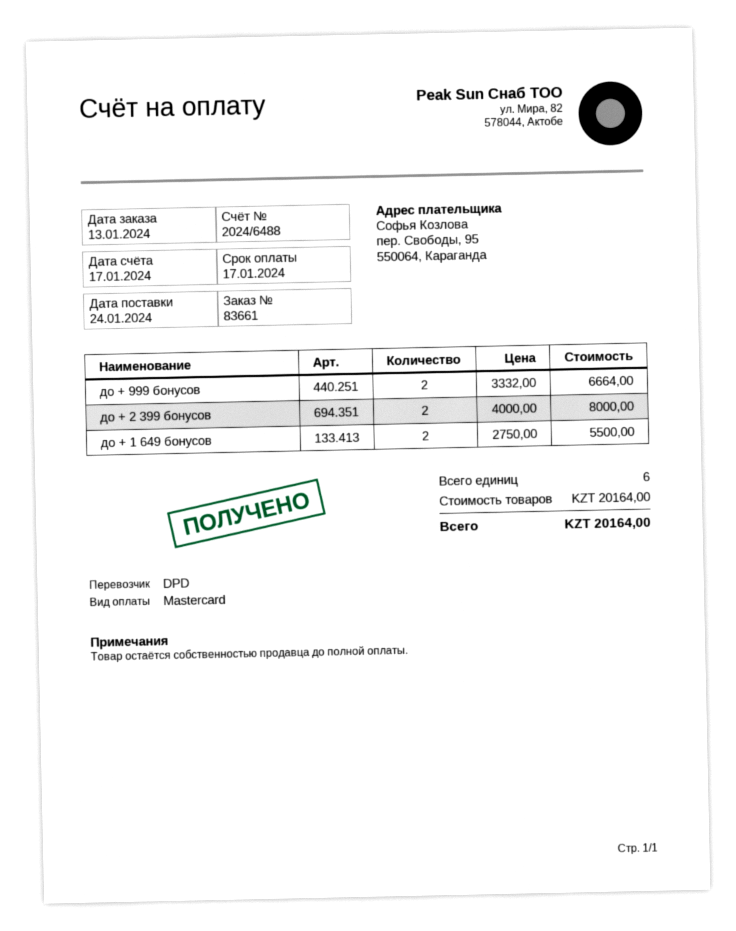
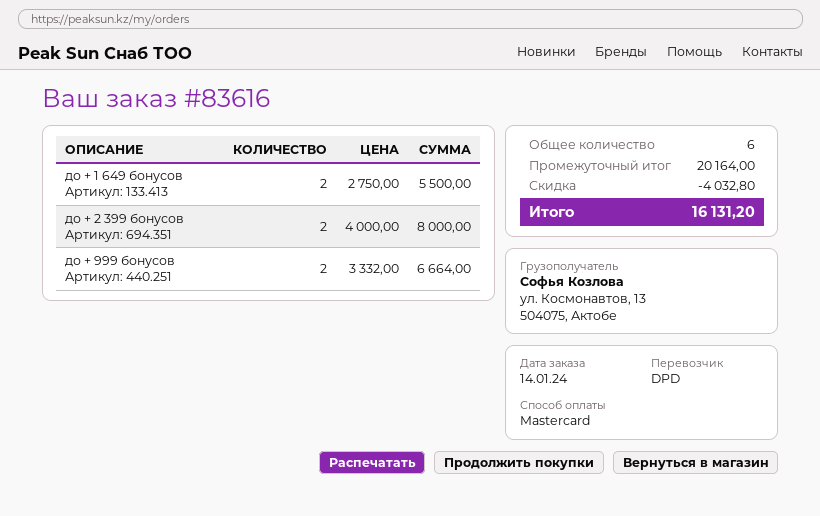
order number: 83661 -> 83616
order date: 2024-01-13 -> 2024-01-14
discount: none -> 4032.80
total: 20164.00 -> 16131.20

